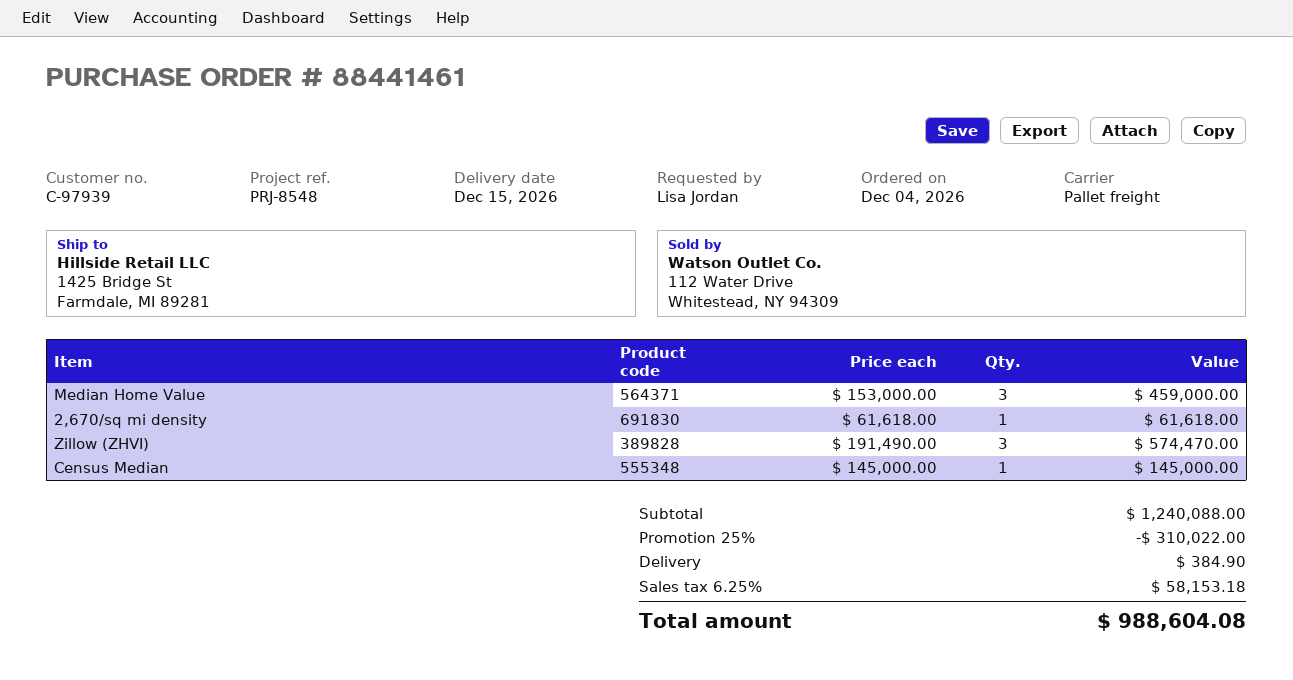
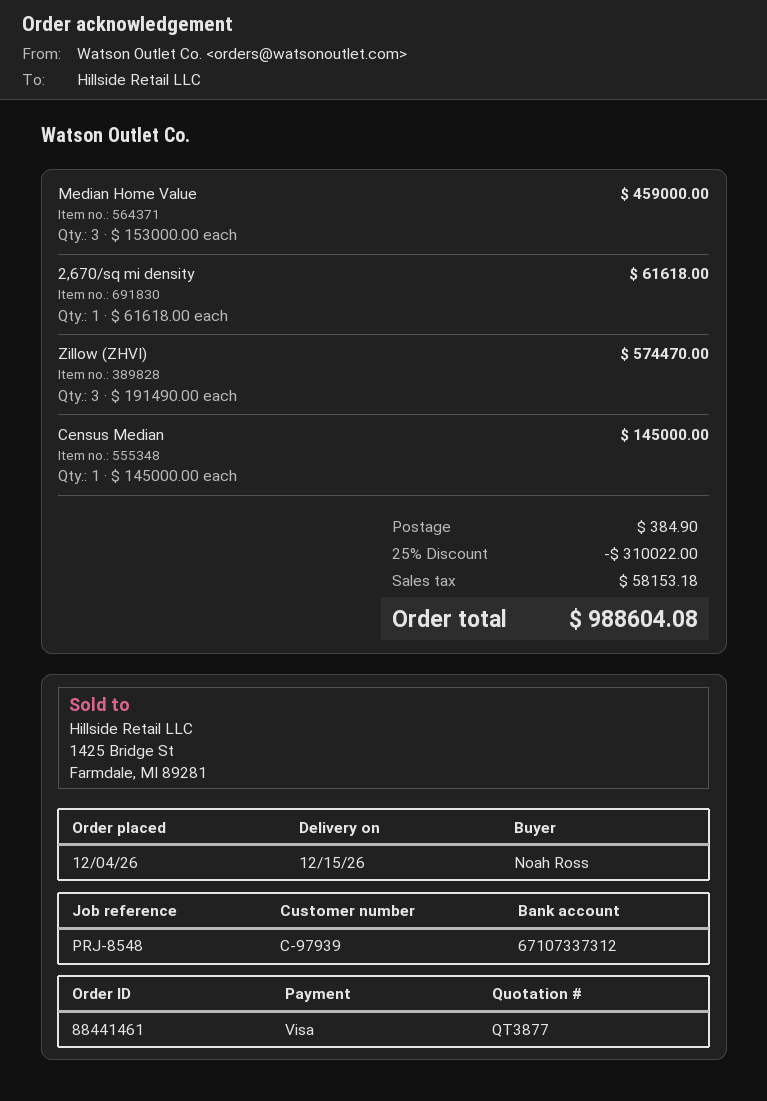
ordered by: Lisa Jordan -> Noah Ross

